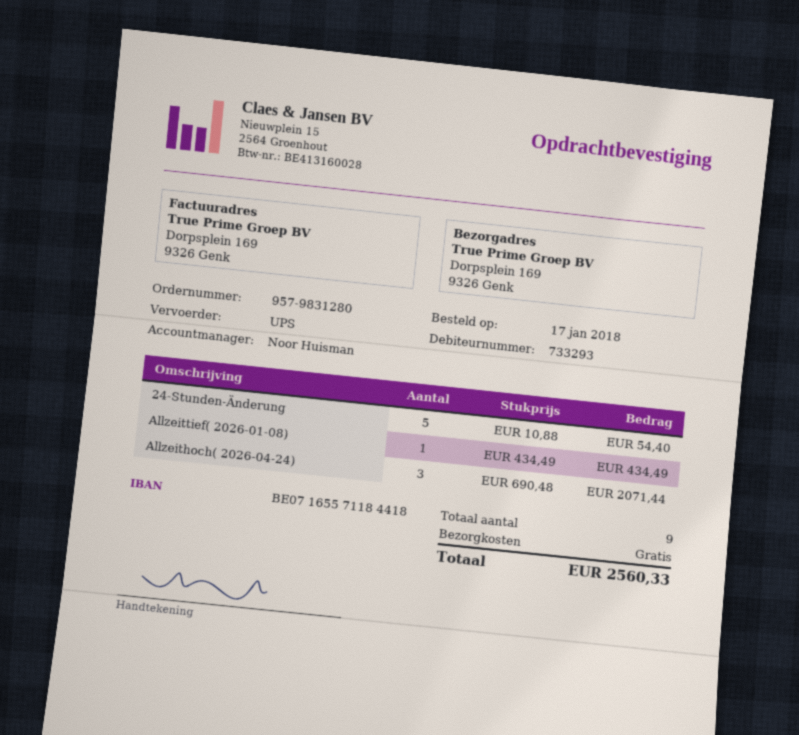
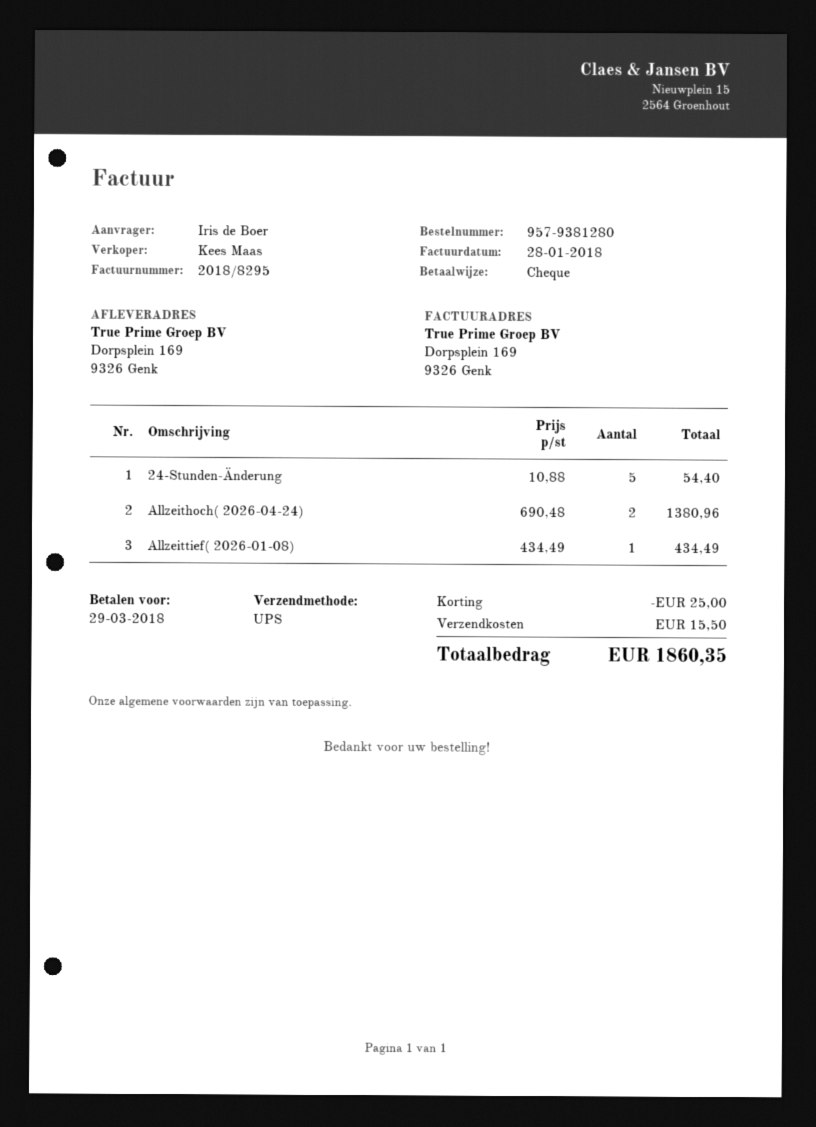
order number: 957-9831280 -> 957-9381280
sales rep: Noor Huisman -> Kees Maas
Allzeithoch( 2026-04-24): 3 x 690.48 = 2071.44 -> 2 x 690.48 = 1380.96
discount: none -> 25.00
shipping: 0.00 -> 15.50
total: 2560.33 -> 1860.35

